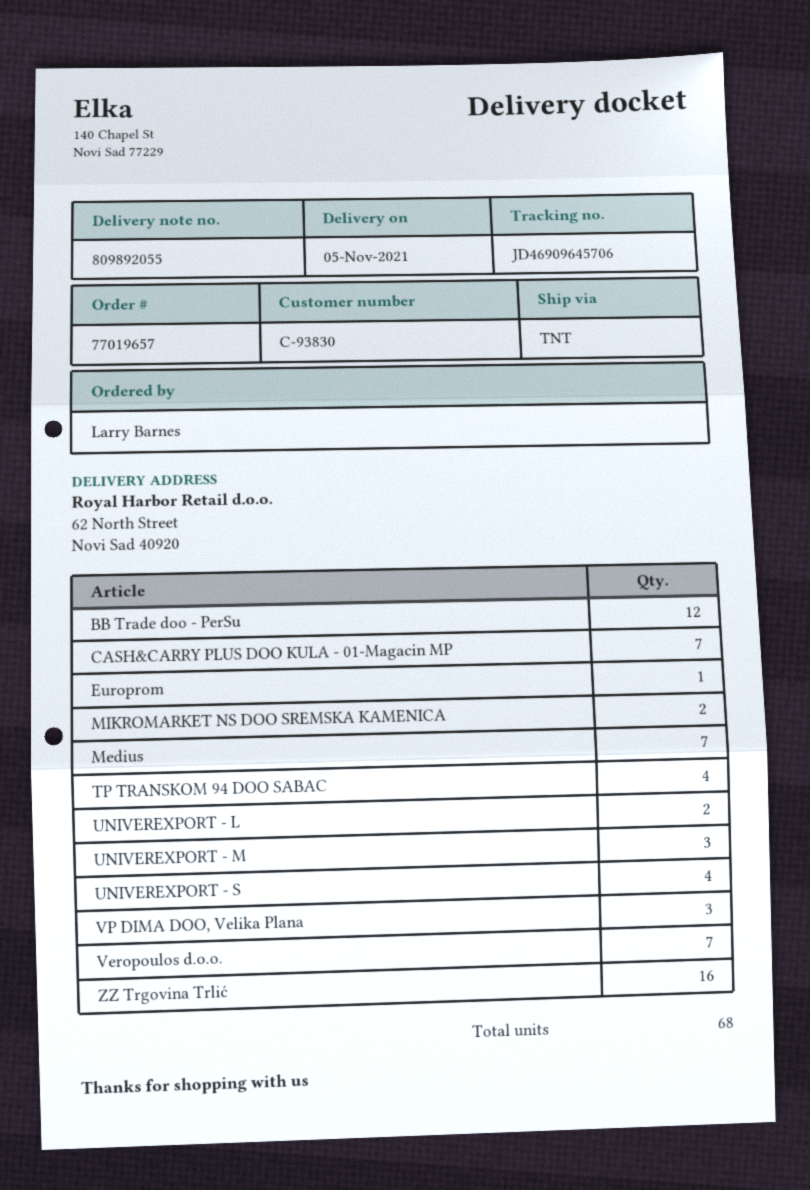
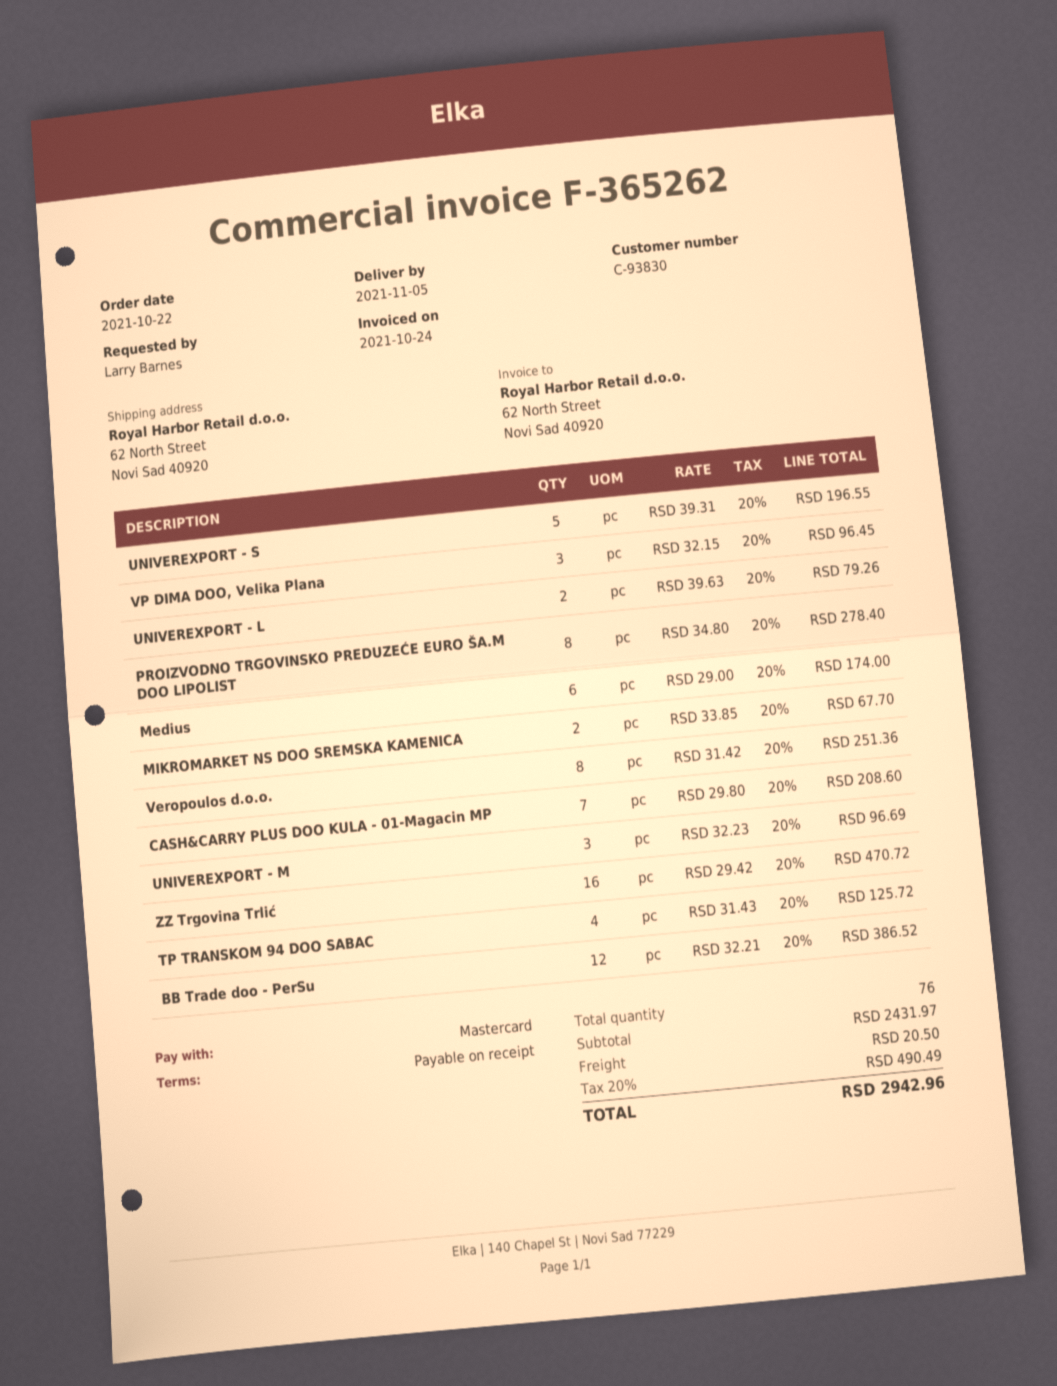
Europrom: 1 -> none
Medius: 7 -> 6
UNIVEREXPORT - S: 4 -> 5
Veropoulos d.o.o.: 7 -> 8
PROIZVODNO TRGOVINSKO PREDUZEĆE EURO ŠA.M DOO LIPOLIST: none -> 8
total quantity: 68 -> 76

